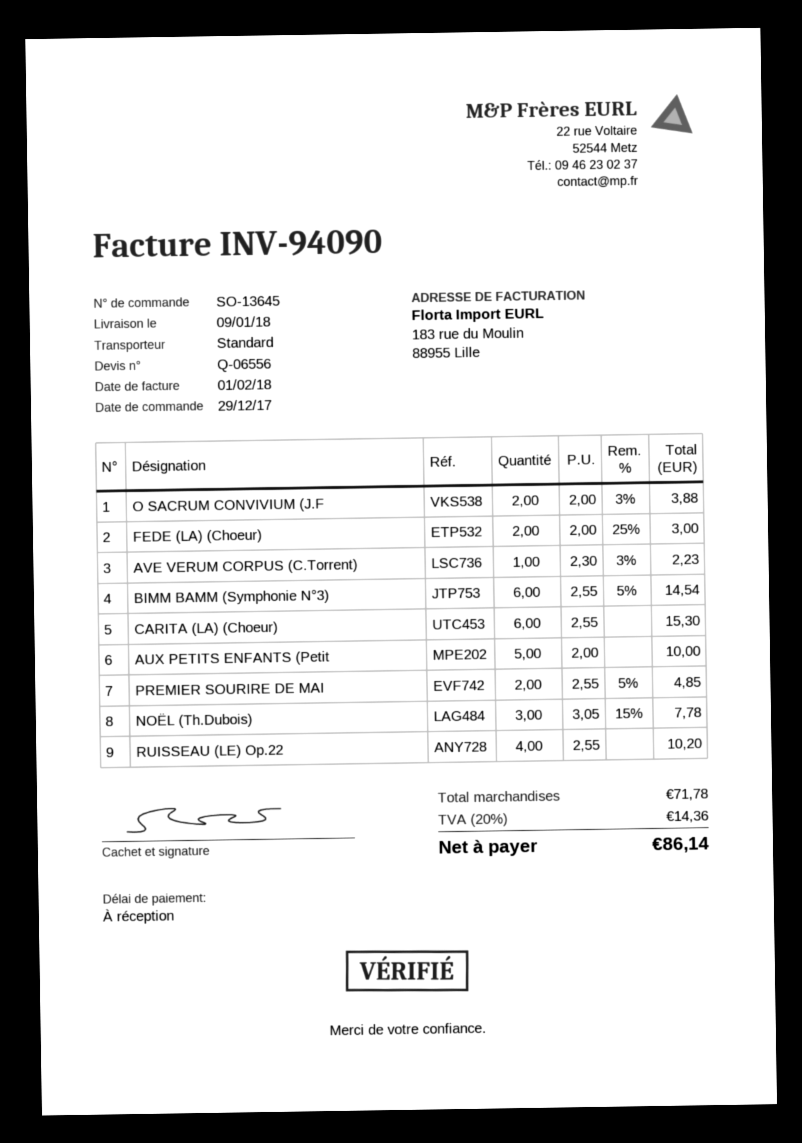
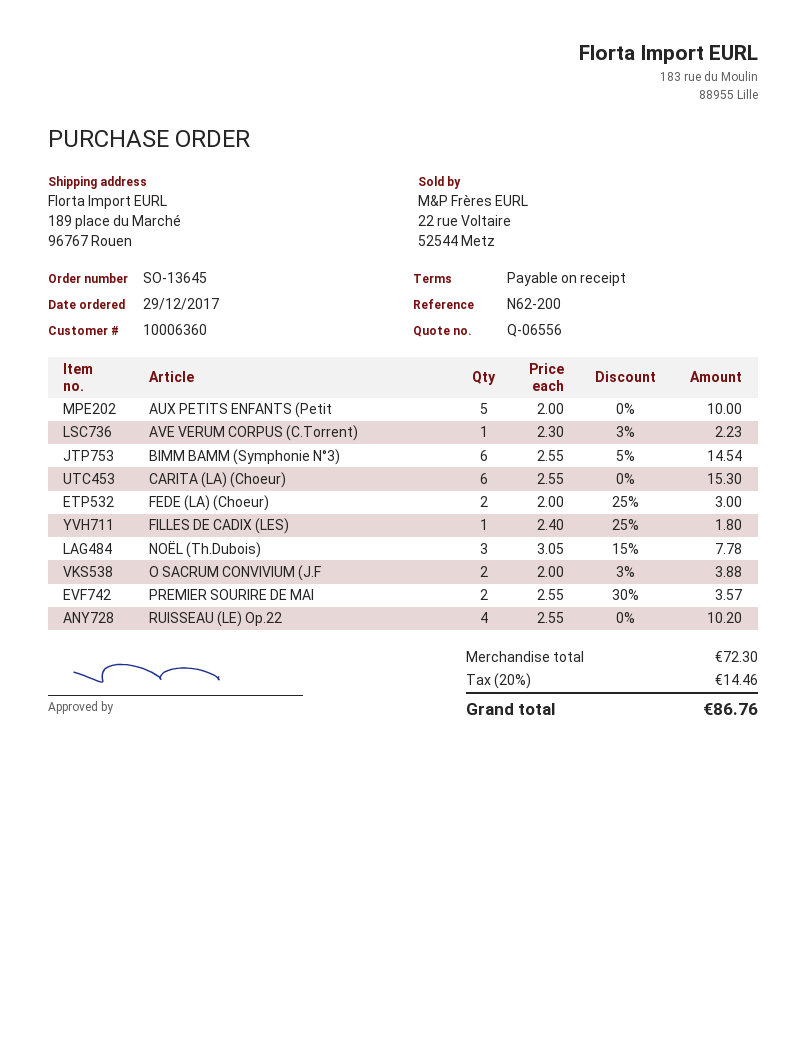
PREMIER SOURIRE DE MAI: 2 x 2.55 - 5% = 4.85 -> 2 x 2.55 - 30% = 3.57
FILLES DE CADIX (LES): none -> 1 x 2.40 - 25% = 1.80
subtotal: 71.78 -> 72.30
tax: 20% = 14.36 -> 20% = 14.46
total: 86.14 -> 86.76

